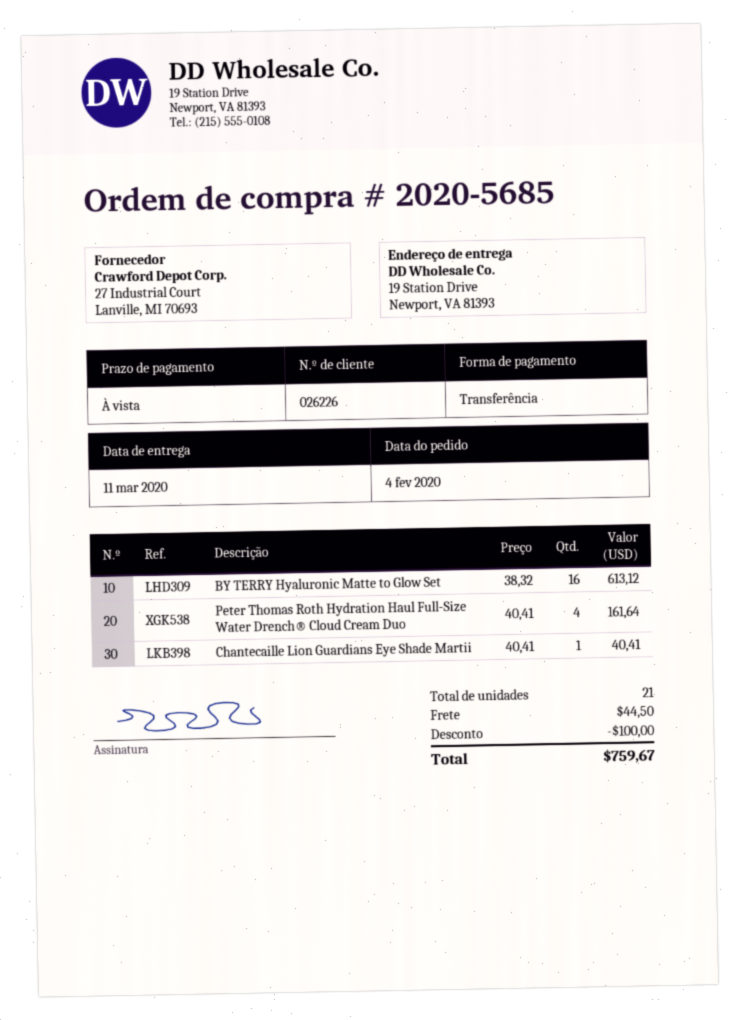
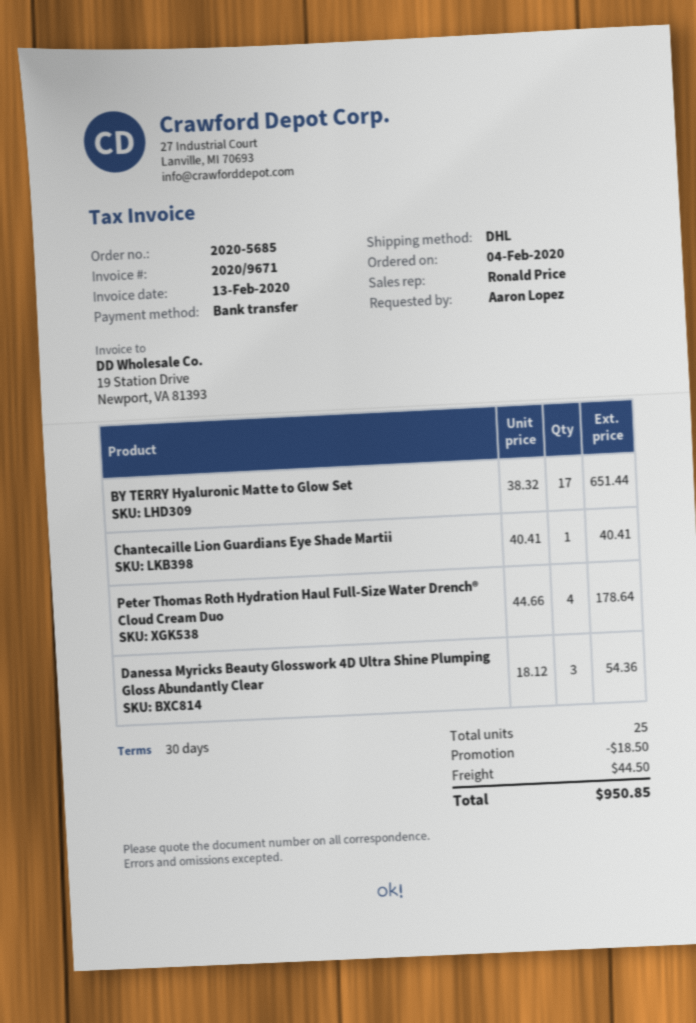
payment terms: on receipt -> 30 days
BY TERRY Hyaluronic Matte to Glow Set: 16 x 38.32 = 613.12 -> 17 x 38.32 = 651.44
Peter Thomas Roth Hydration Haul Full-Size Water Drench® Cloud Cream Duo: 4 x 40.41 = 161.64 -> 4 x 44.66 = 178.64
Danessa Myricks Beauty Glosswork 4D Ultra Shine Plumping Gloss Abundantly Clear: none -> 3 x 18.12 = 54.36
total quantity: 21 -> 25
discount: 100.00 -> 18.50
total: 759.67 -> 950.85

